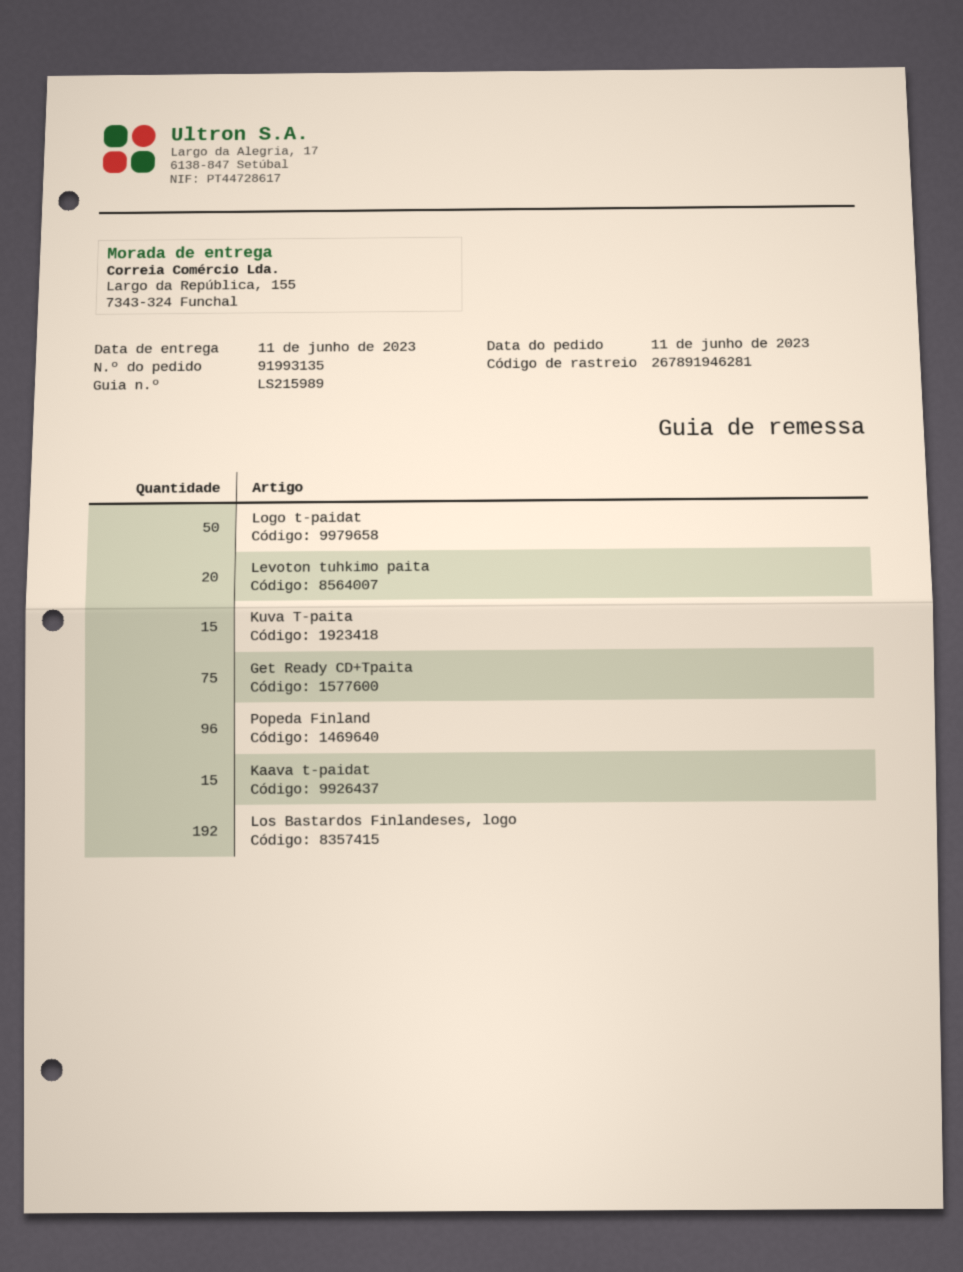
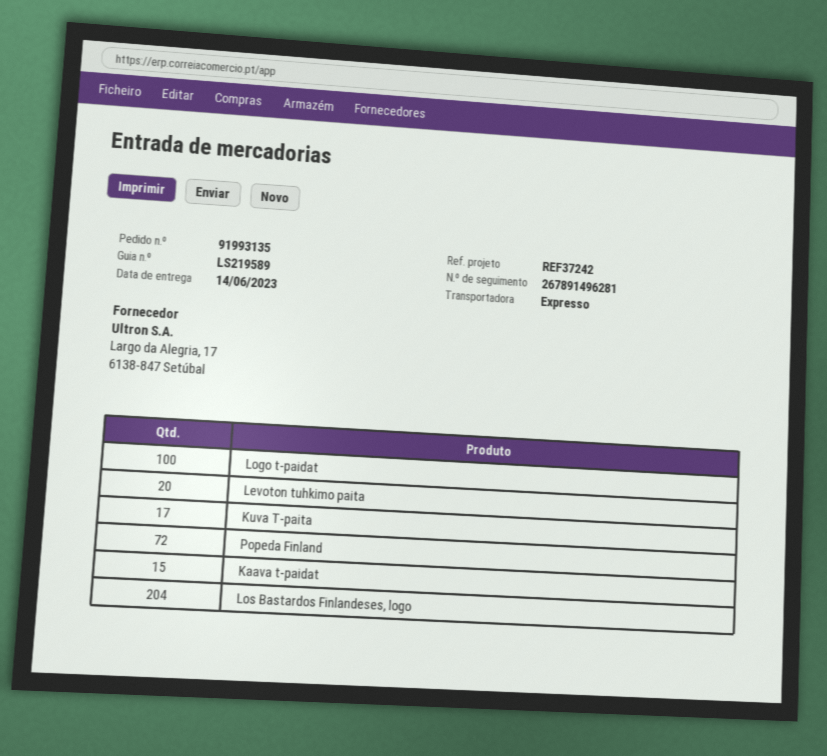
delivery note number: LS215989 -> LS219589
delivery date: 2023-06-11 -> 2023-06-14
tracking number: 267891946281 -> 267891496281
Logo t-paidat: 50 -> 100
Kuva T-paita: 15 -> 17
Get Ready CD+Tpaita: 75 -> none
Popeda Finland: 96 -> 72
Los Bastardos Finlandeses, logo: 192 -> 204

